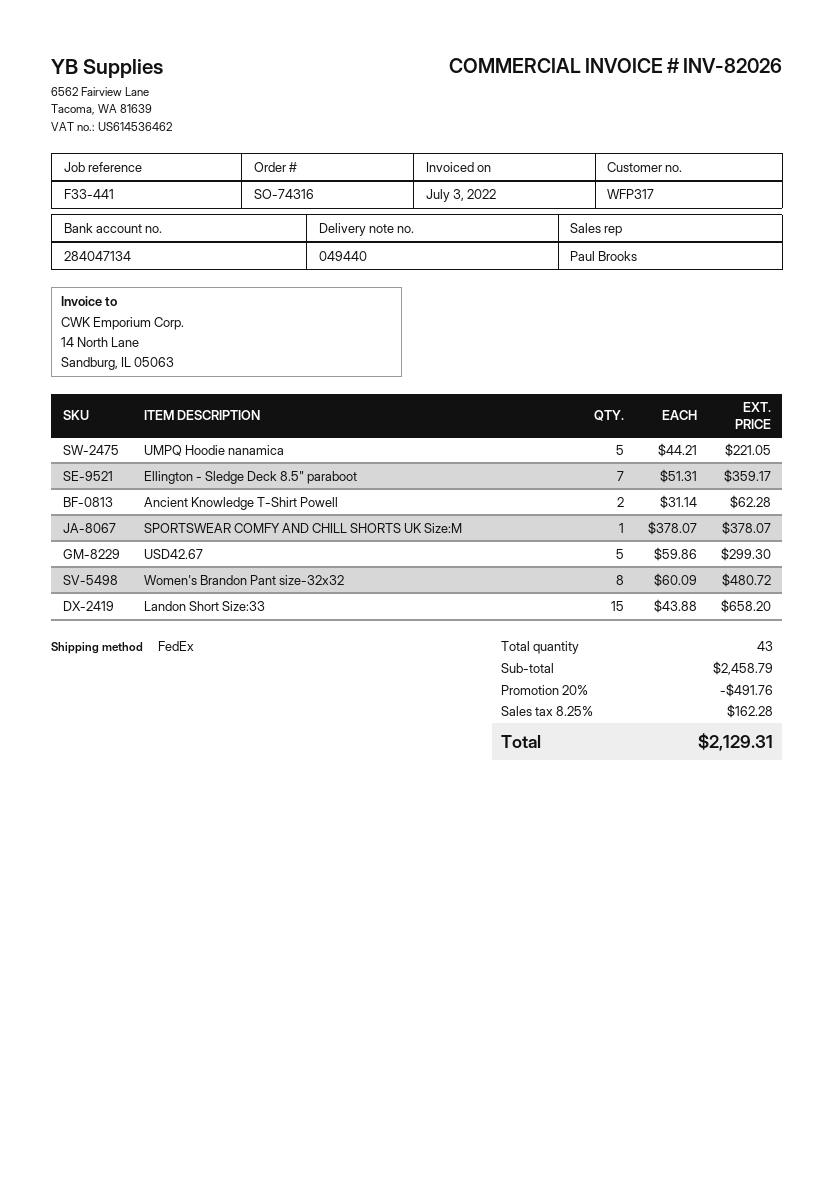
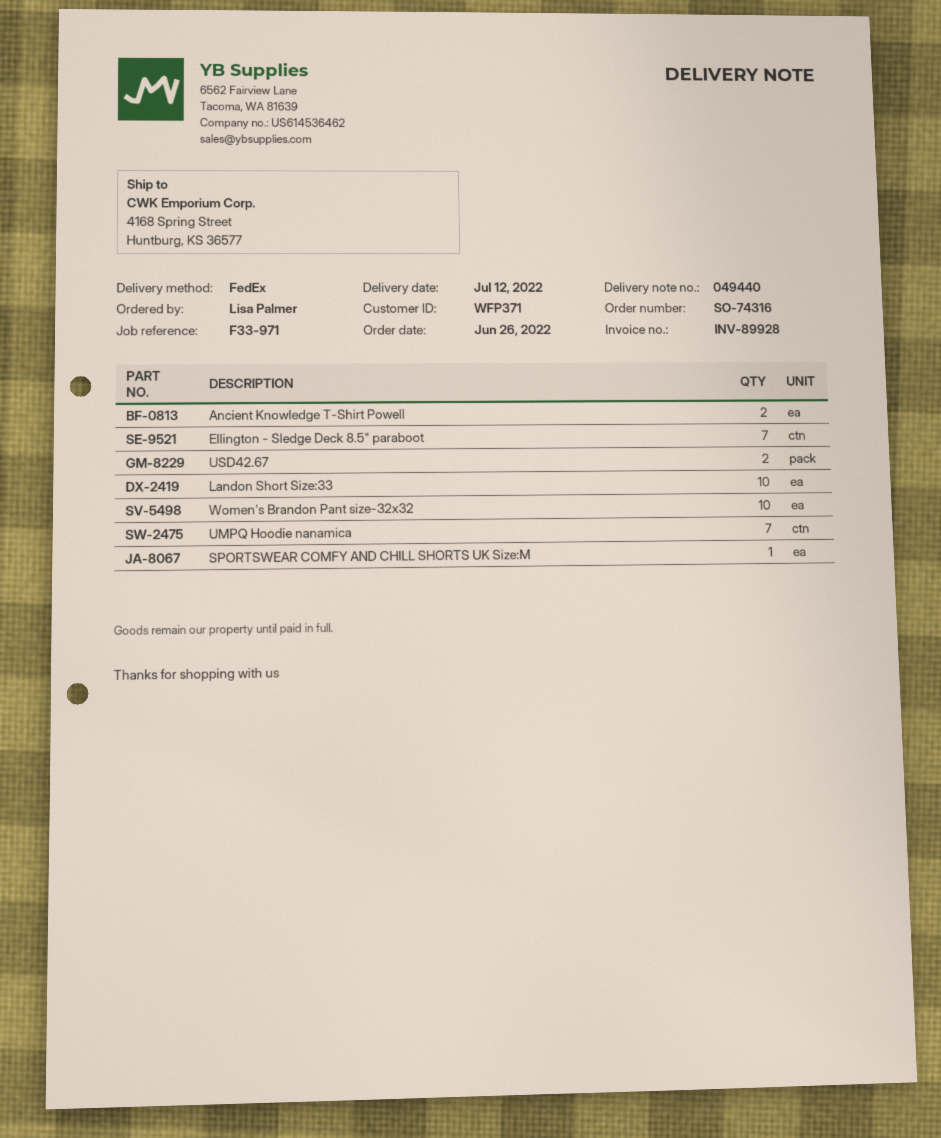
invoice number: INV-82026 -> INV-89928
customer number: WFP317 -> WFP371
reference: F33-441 -> F33-971
UMPQ Hoodie nanamica: 5 -> 7
USD42.67: 5 -> 2
Women's Brandon Pant size-32x32: 8 -> 10
Landon Short Size:33: 15 -> 10

